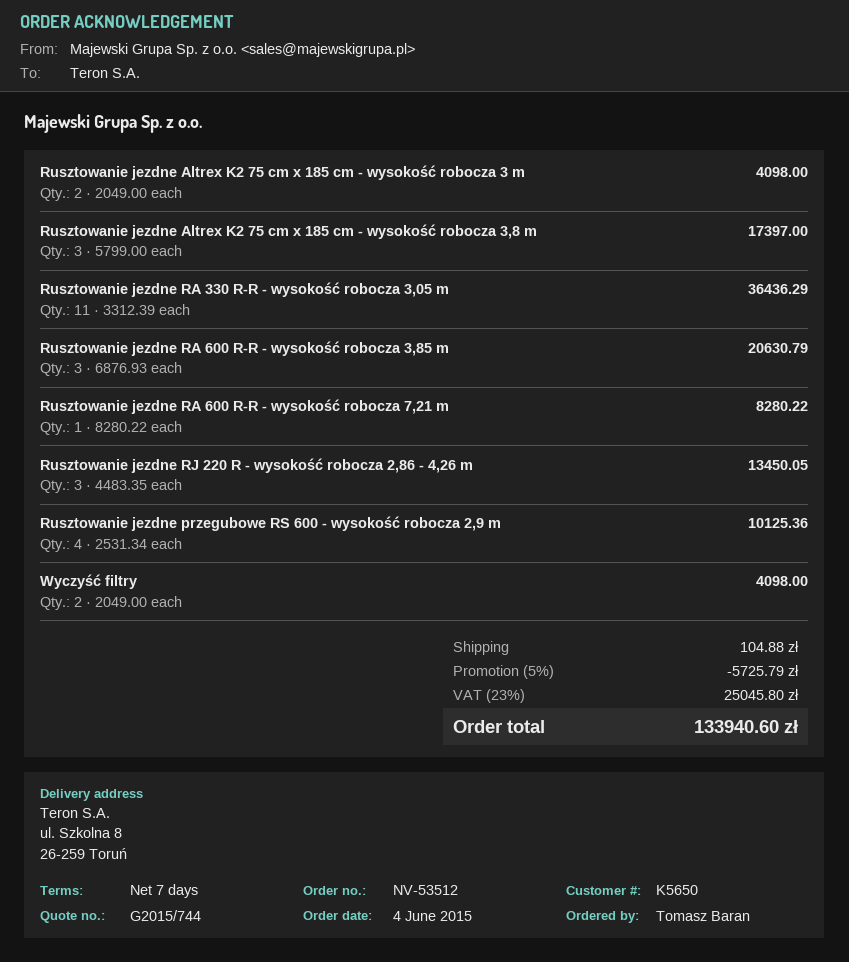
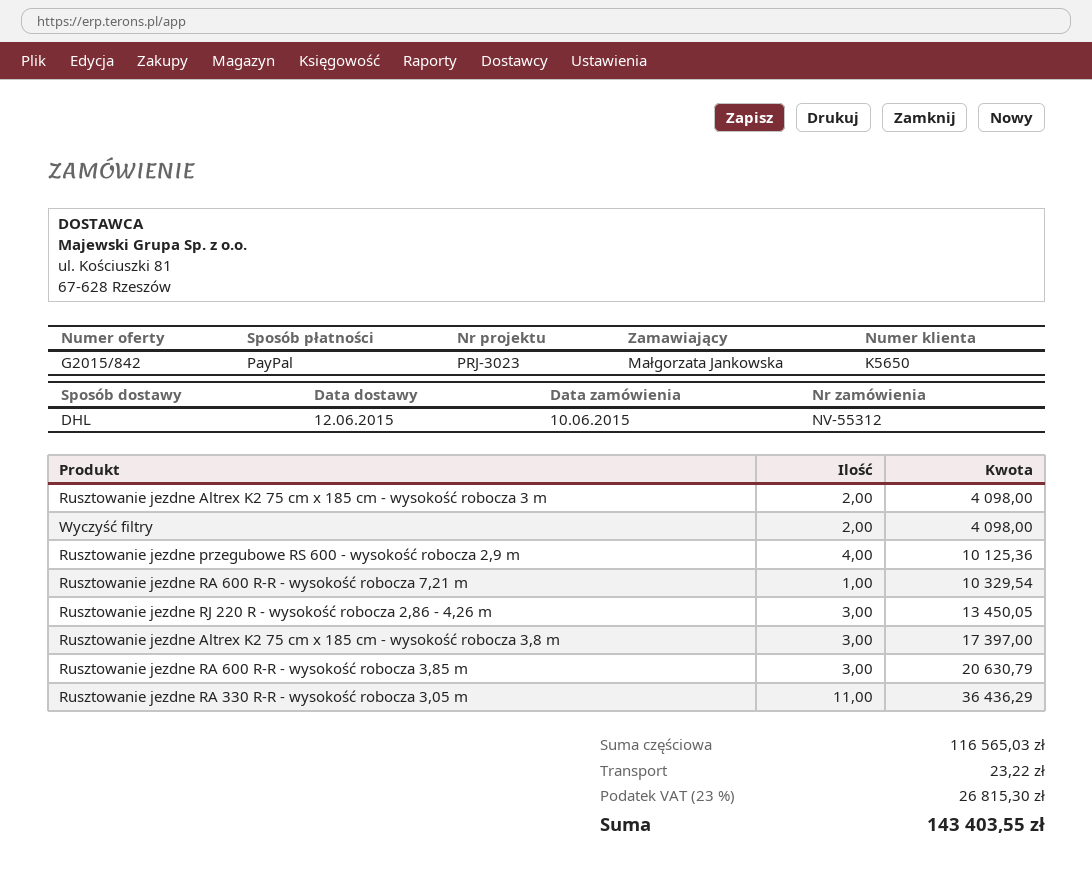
quote number: G2015/744 -> G2015/842
order number: NV-53512 -> NV-55312
order date: 2015-06-04 -> 2015-06-10
ordered by: Tomasz Baran -> Małgorzata Jankowska
Rusztowanie jezdne RA 600 R-R - wysokość robocza 7,21 m: 1 for 8280.22 -> 1 for 10329.54
discount: 5% = 5725.79 -> none
shipping: 104.88 -> 23.22
tax: 23% = 25045.80 -> 23% = 26815.30
total: 133940.60 -> 143403.55

